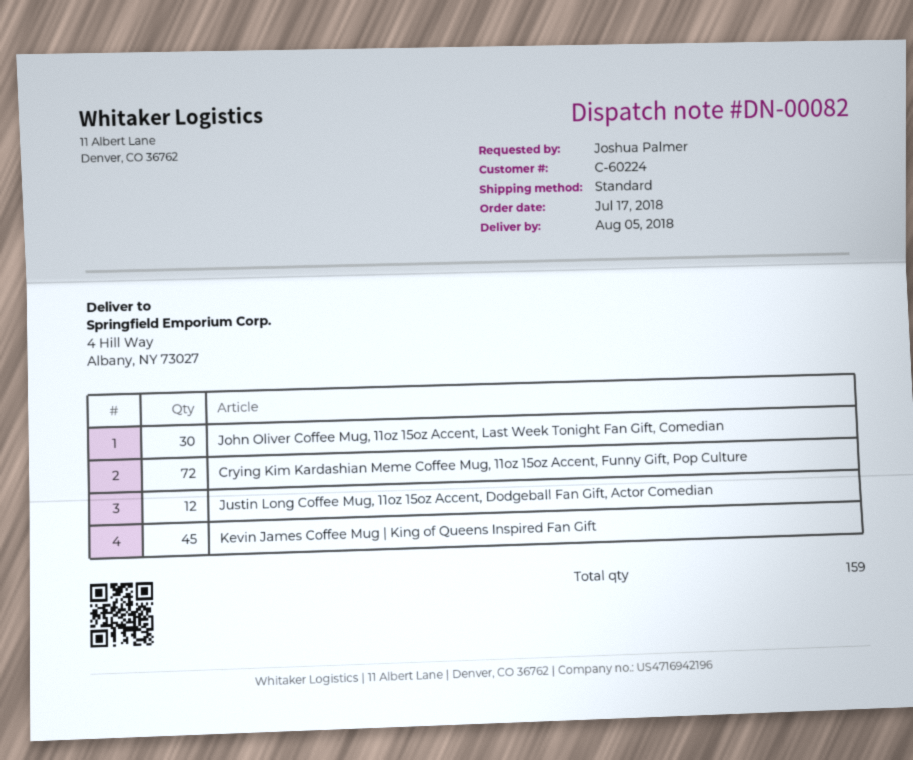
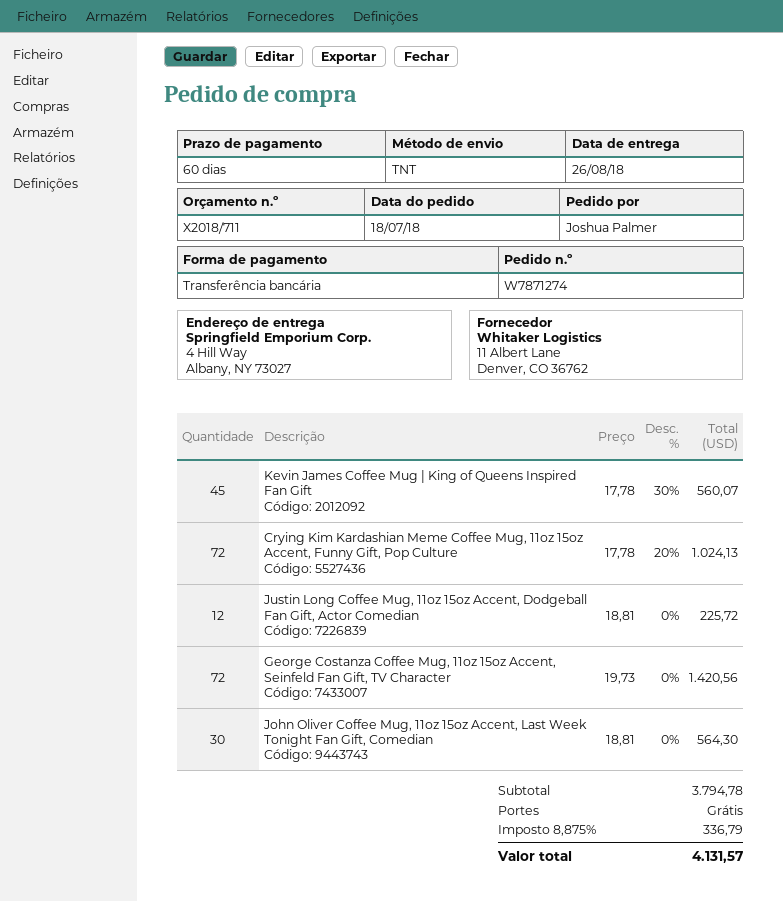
order date: 2018-07-17 -> 2018-07-18
delivery date: 2018-08-05 -> 2018-08-26
shipping method: standard -> TNT
George Costanza Coffee Mug, 11oz 15oz Accent, Seinfeld Fan Gift, TV Character: none -> 72

